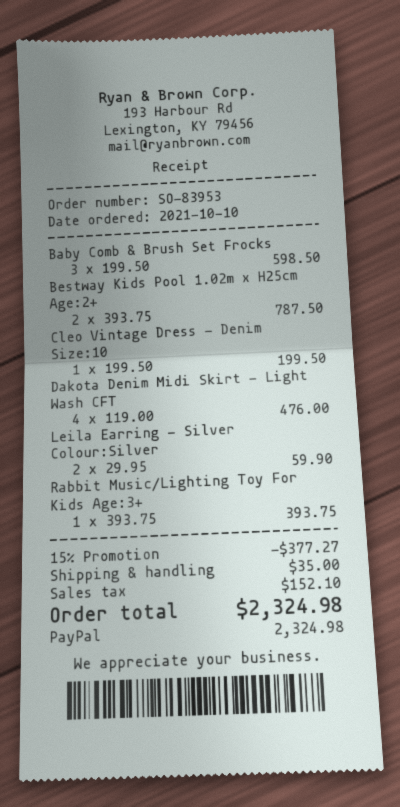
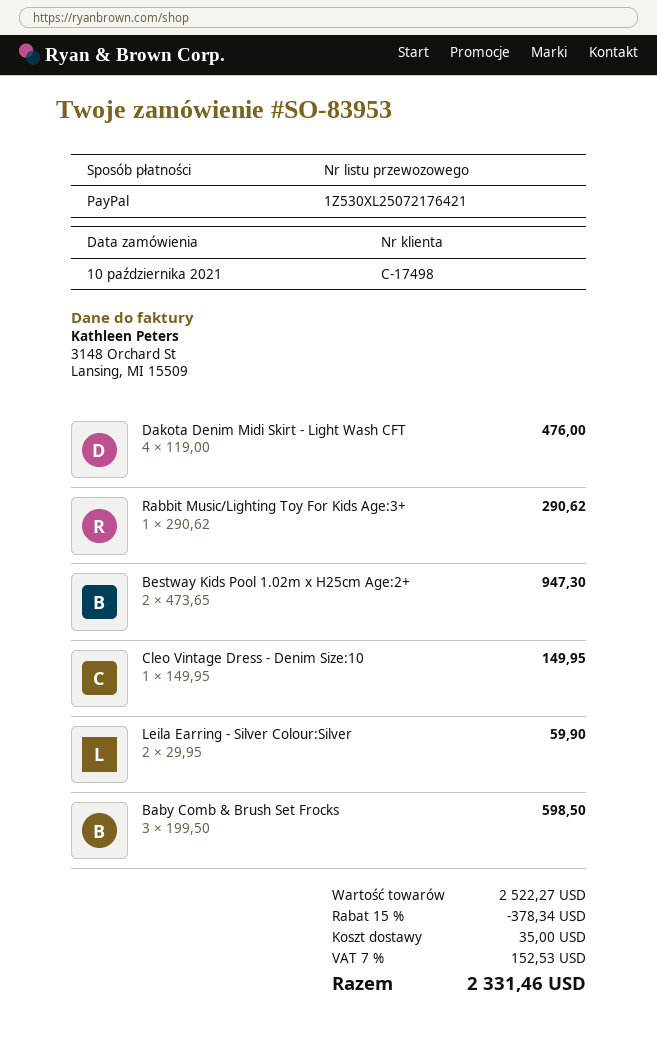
Bestway Kids Pool 1.02m x H25cm Age:2+: 2 x 393.75 = 787.50 -> 2 x 473.65 = 947.30
Cleo Vintage Dress - Denim Size:10: 1 x 199.50 = 199.50 -> 1 x 149.95 = 149.95
Rabbit Music/Lighting Toy For Kids Age:3+: 1 x 393.75 = 393.75 -> 1 x 290.62 = 290.62
discount: 15% = 377.27 -> 15% = 378.34
tax: 152.10 -> 152.53
total: 2324.98 -> 2331.46

